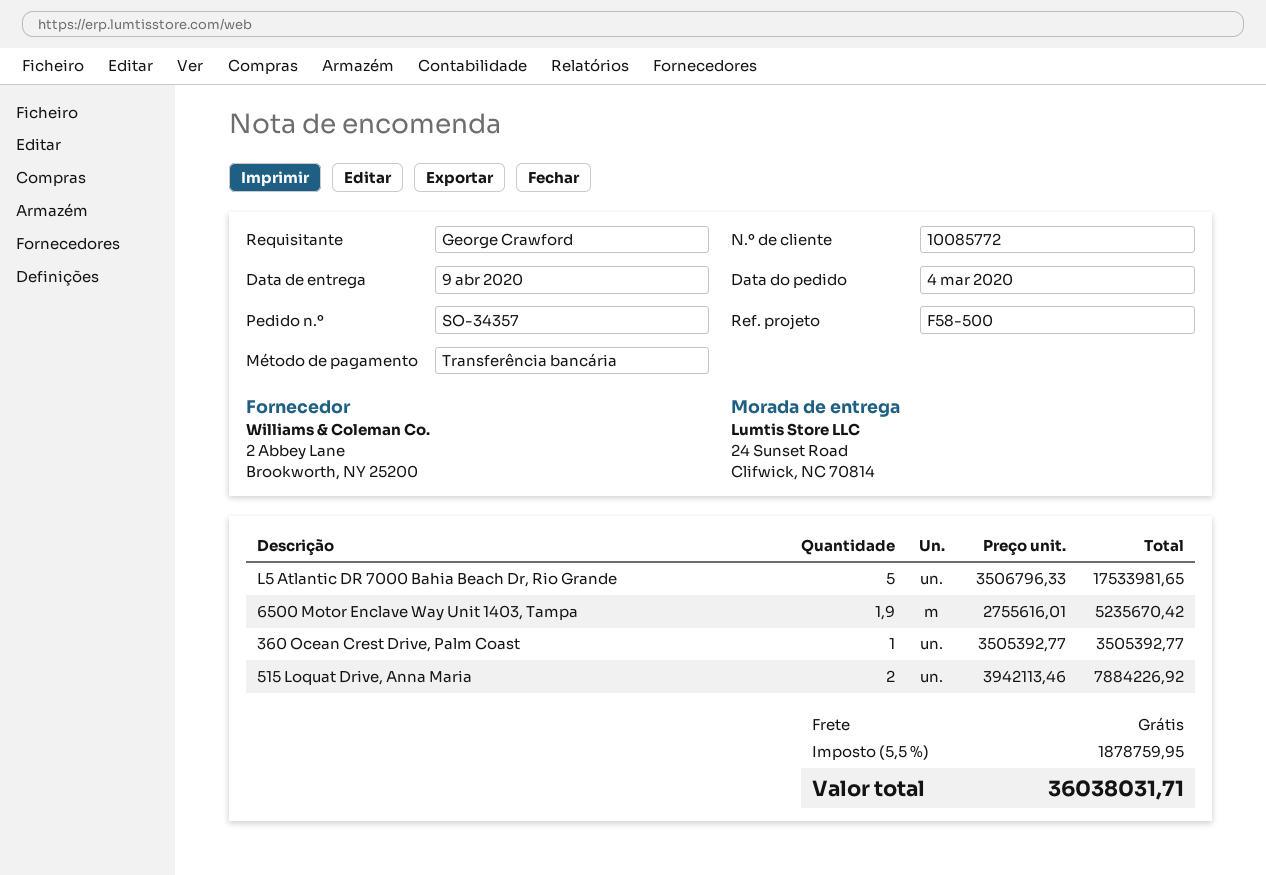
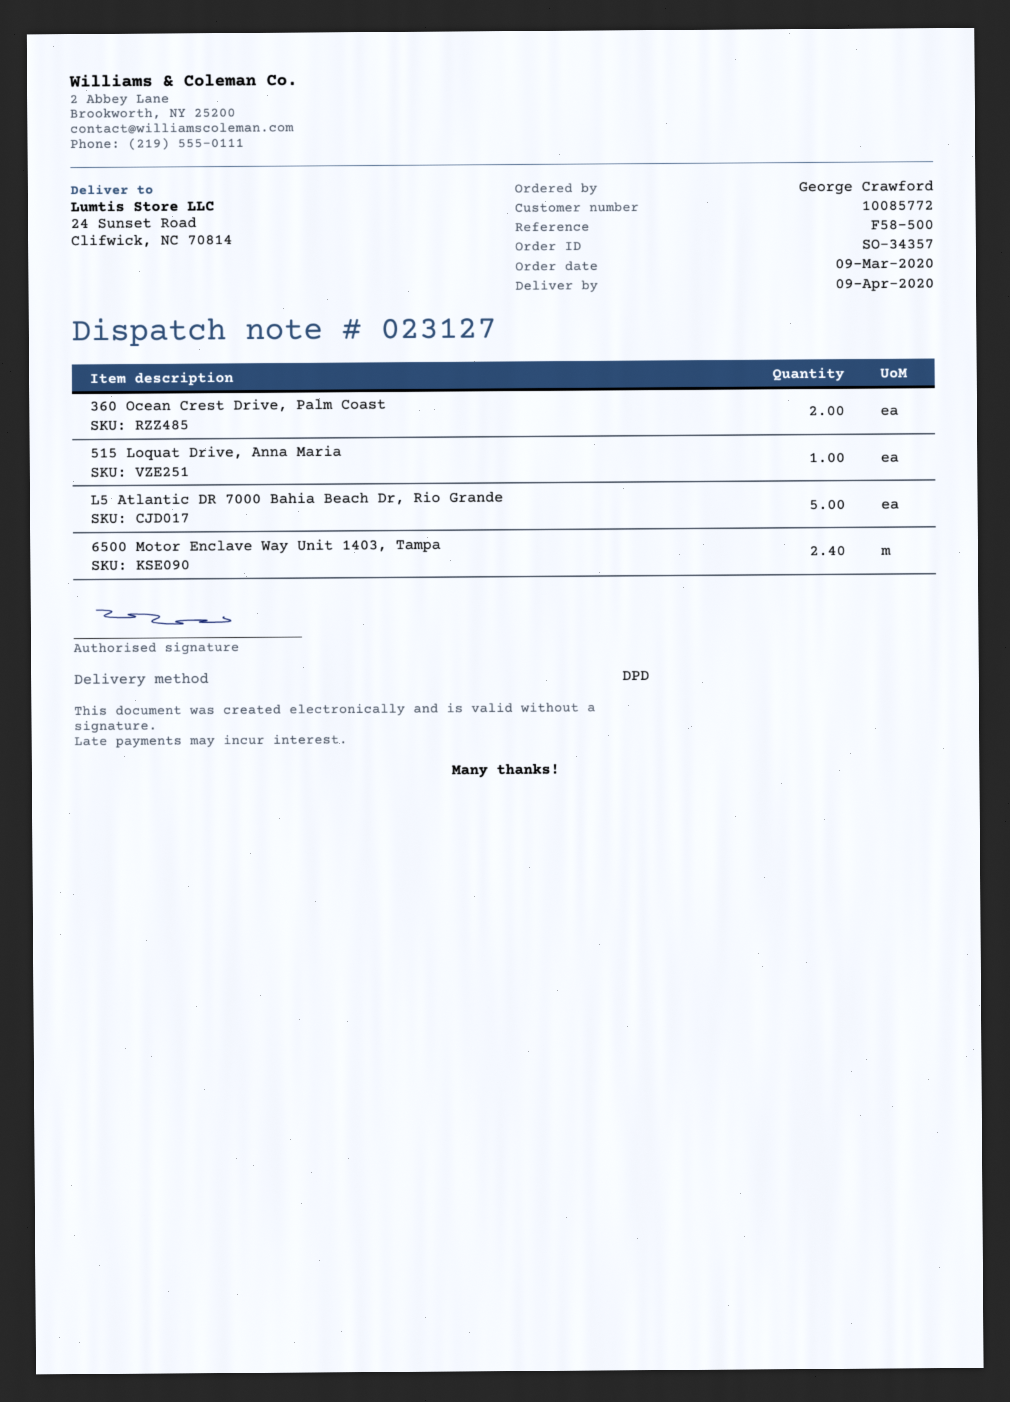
order date: 2020-03-04 -> 2020-03-09
6500 Motor Enclave Way Unit 1403, Tampa: 1.9 -> 2.4
360 Ocean Crest Drive, Palm Coast: 1 -> 2
515 Loquat Drive, Anna Maria: 2 -> 1

